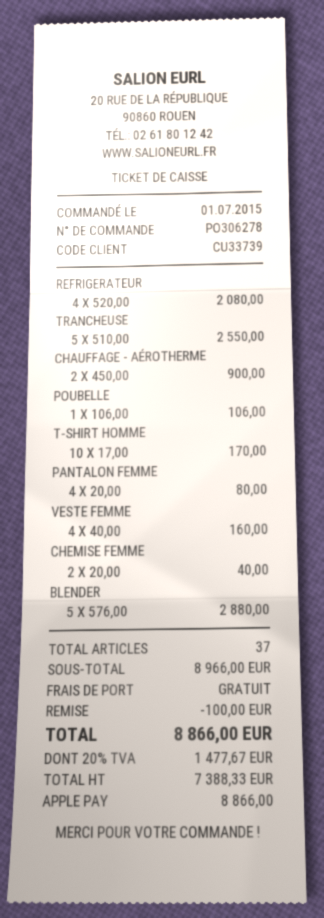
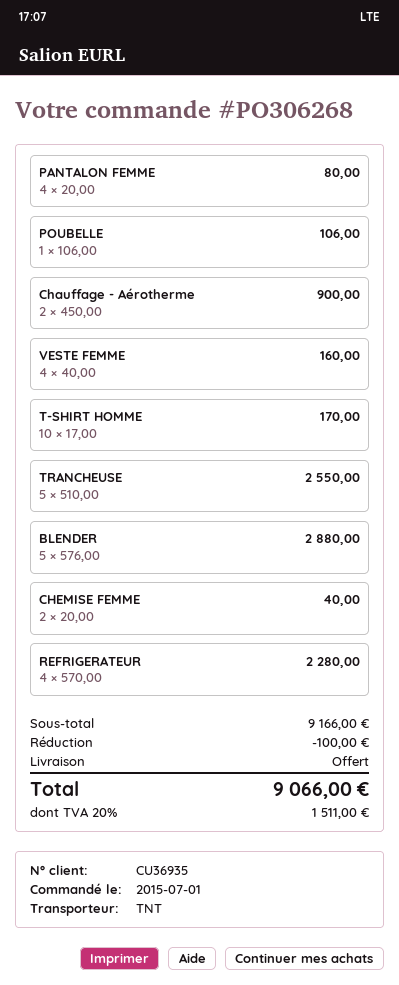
order number: PO306278 -> PO306268
customer number: CU33739 -> CU36935
REFRIGERATEUR: 4 x 520.00 = 2080.00 -> 4 x 570.00 = 2280.00
subtotal: 8966.00 -> 9166.00
tax: 20% = 1477.67 -> 20% = 1511.00
total: 8866.00 -> 9066.00

